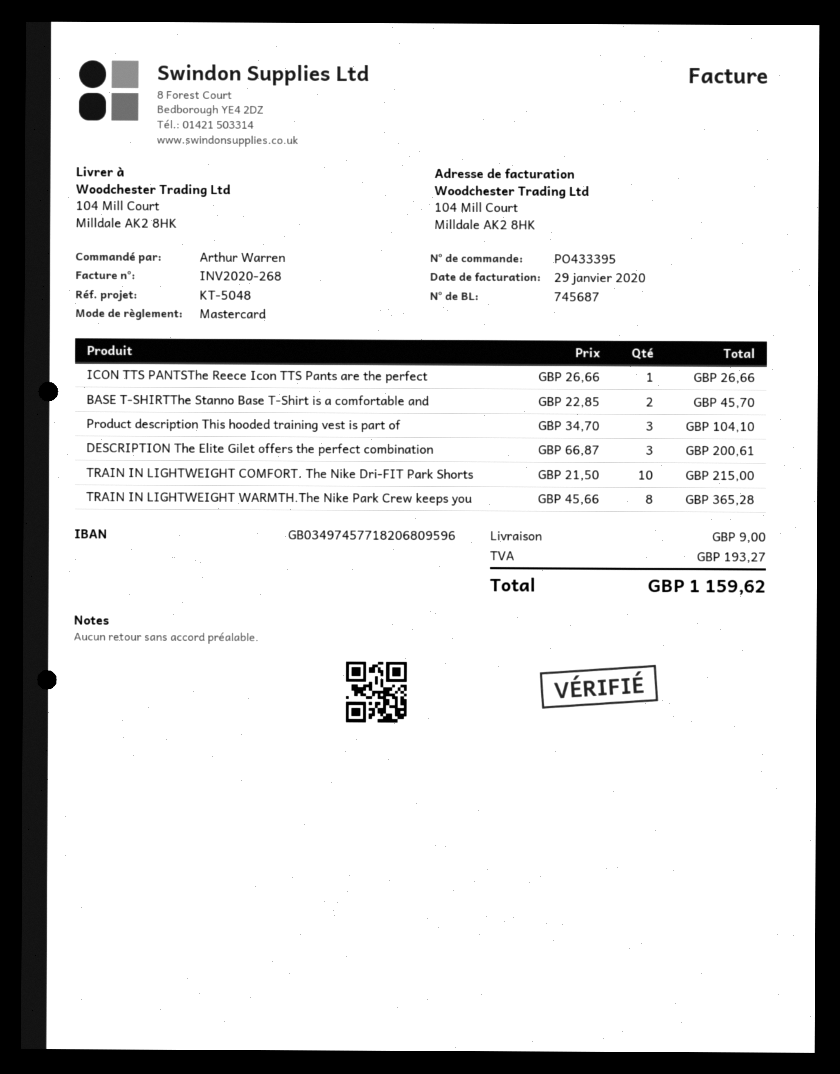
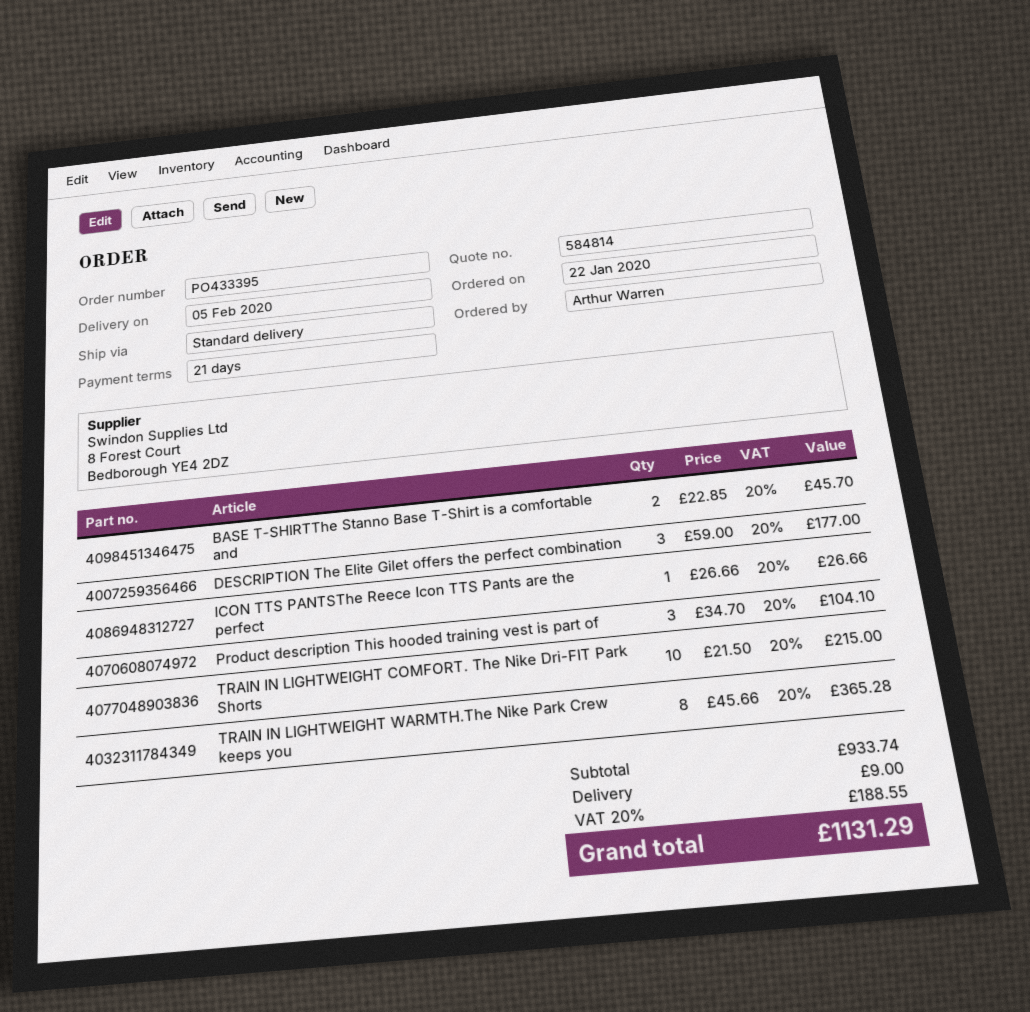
DESCRIPTION The Elite Gilet offers the perfect combination: 3 x 66.87 = 200.61 -> 3 x 59.00 = 177.00
tax: 193.27 -> 188.55
total: 1159.62 -> 1131.29

